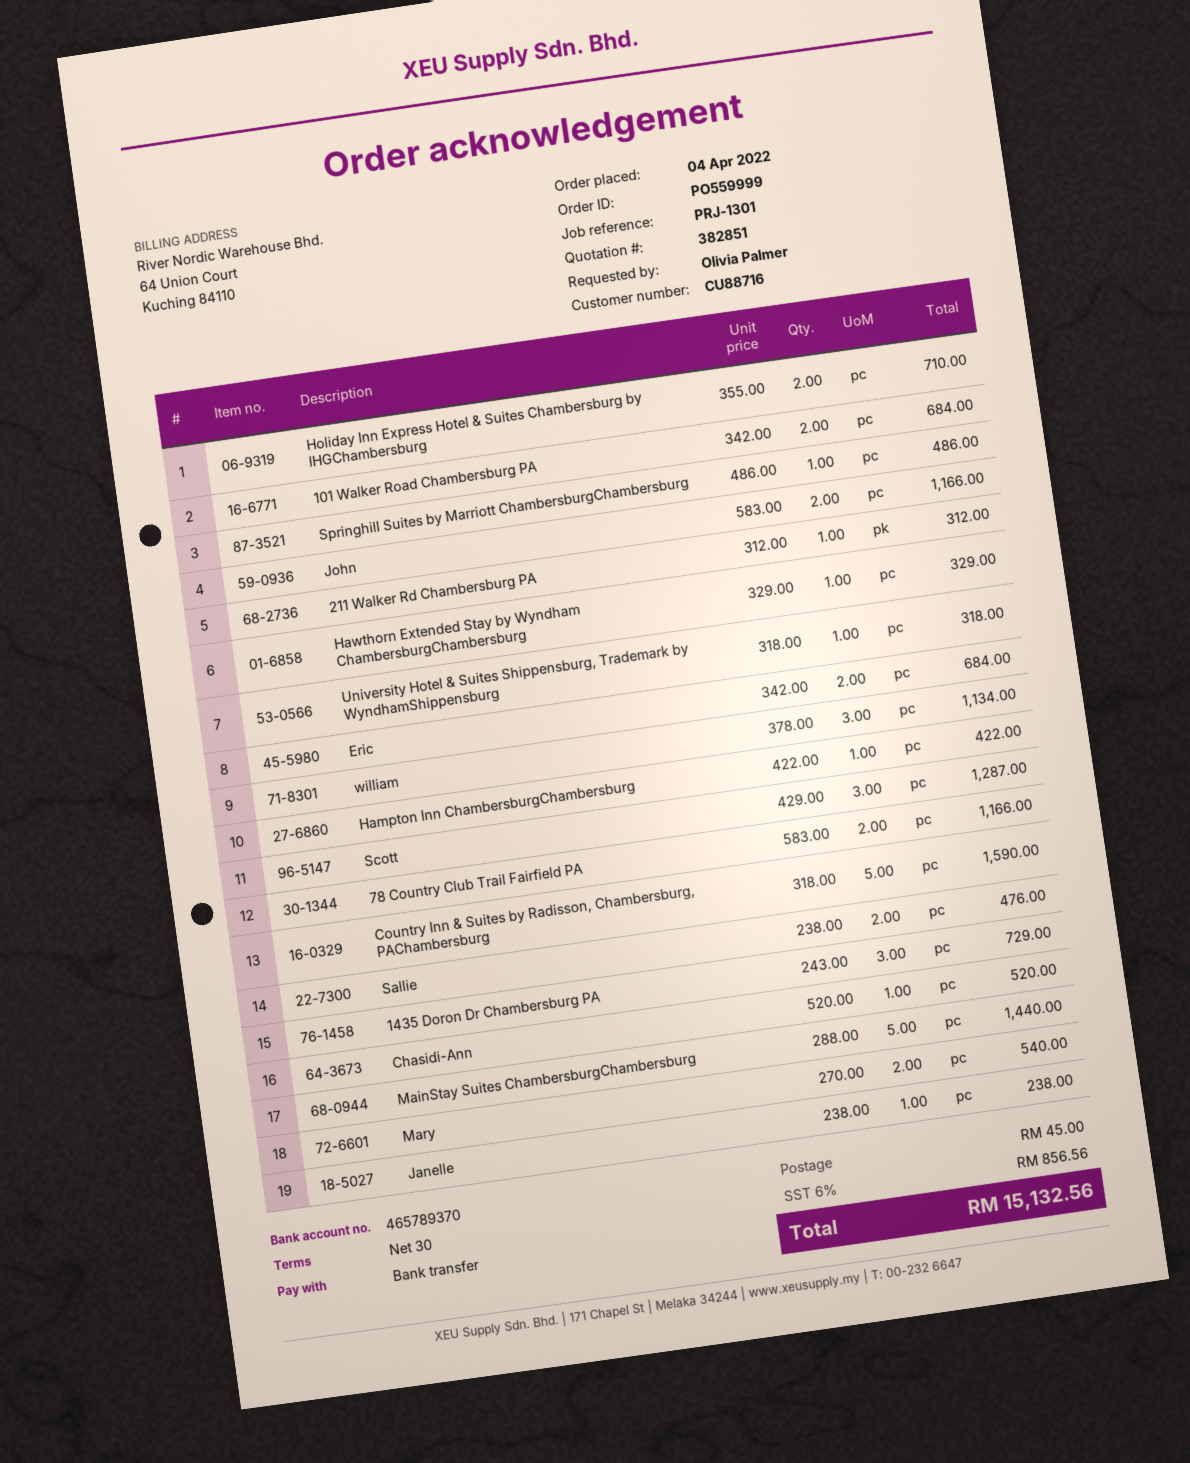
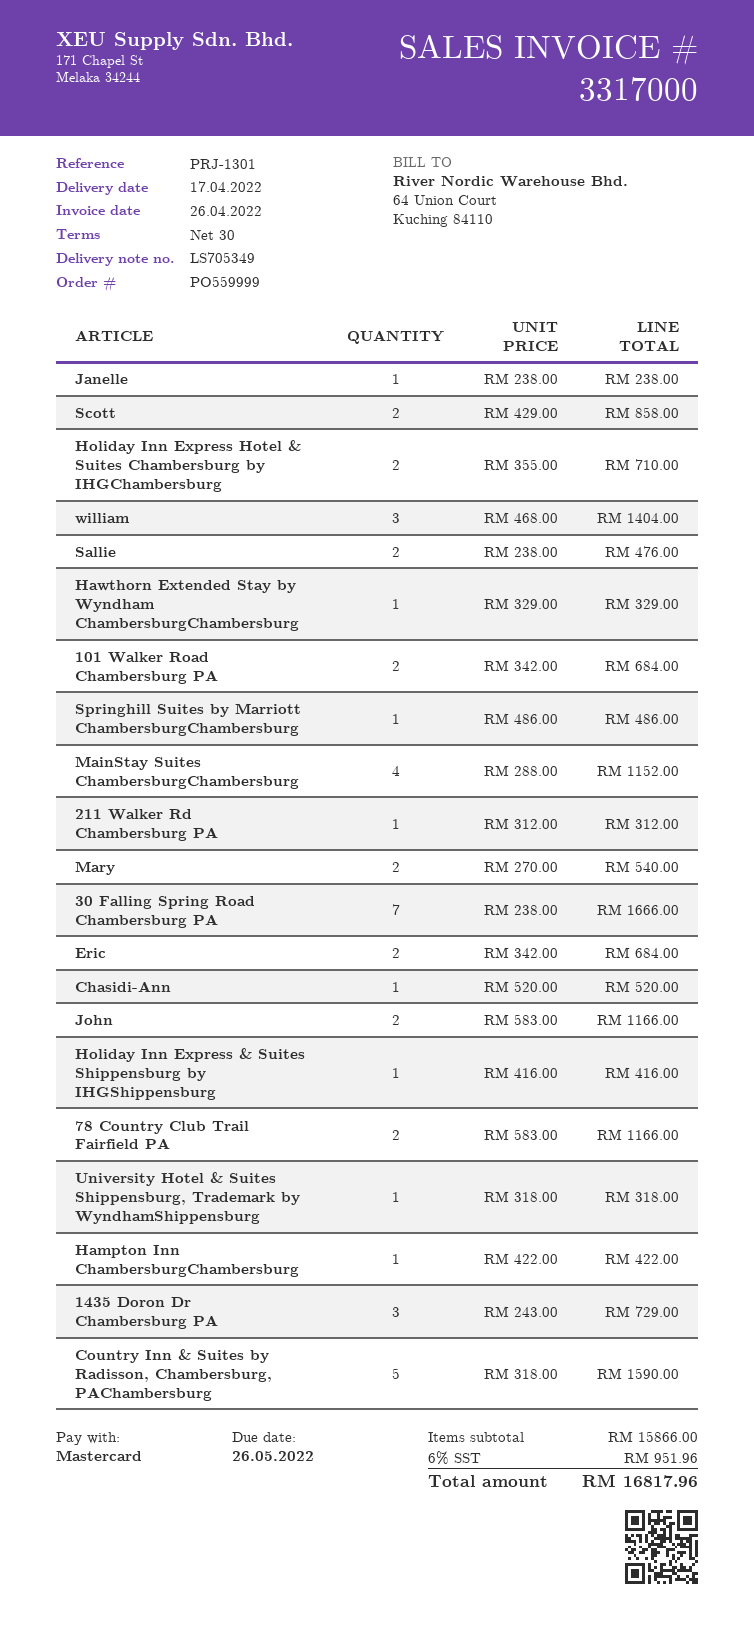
payment method: bank transfer -> Mastercard
william: 3 x 378.00 = 1134.00 -> 3 x 468.00 = 1404.00
Scott: 3 x 429.00 = 1287.00 -> 2 x 429.00 = 858.00
MainStay Suites ChambersburgChambersburg: 5 x 288.00 = 1440.00 -> 4 x 288.00 = 1152.00
30 Falling Spring Road Chambersburg PA: none -> 7 x 238.00 = 1666.00
Holiday Inn Express & Suites Shippensburg by IHGShippensburg: none -> 1 x 416.00 = 416.00
shipping: 45.00 -> none
tax: 6% = 856.56 -> 6% = 951.96
total: 15132.56 -> 16817.96

